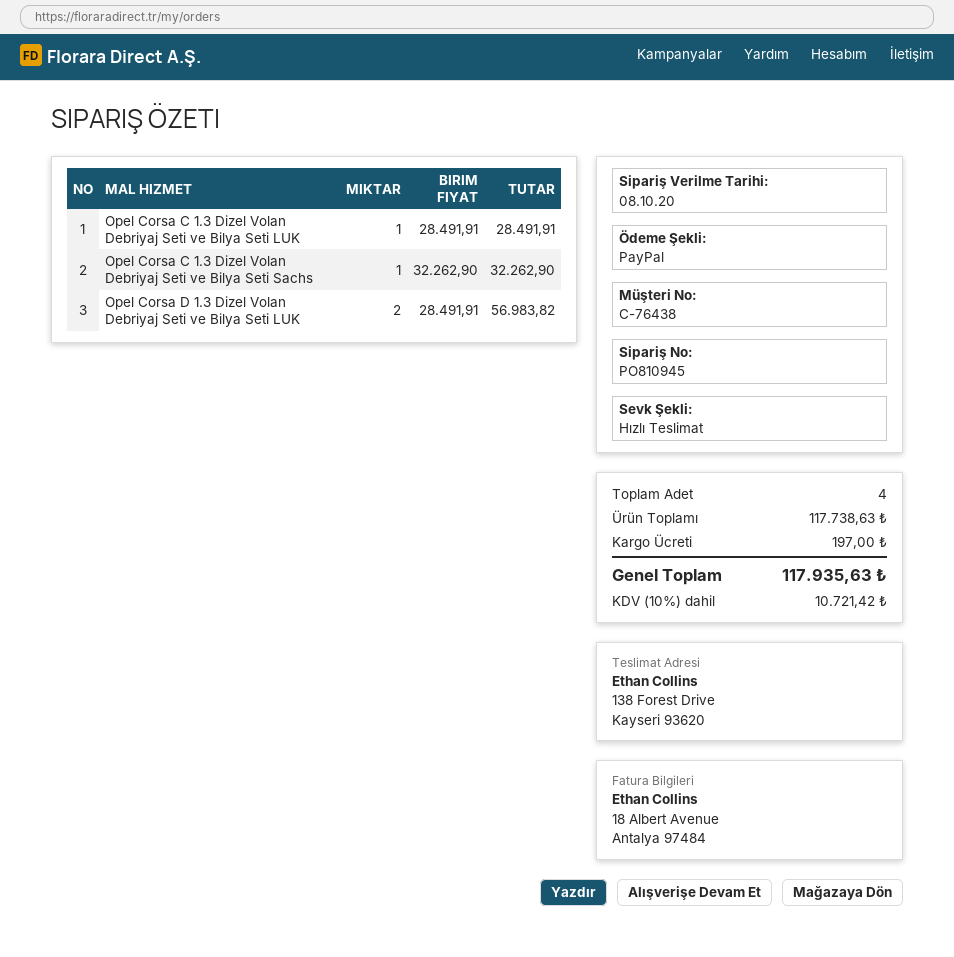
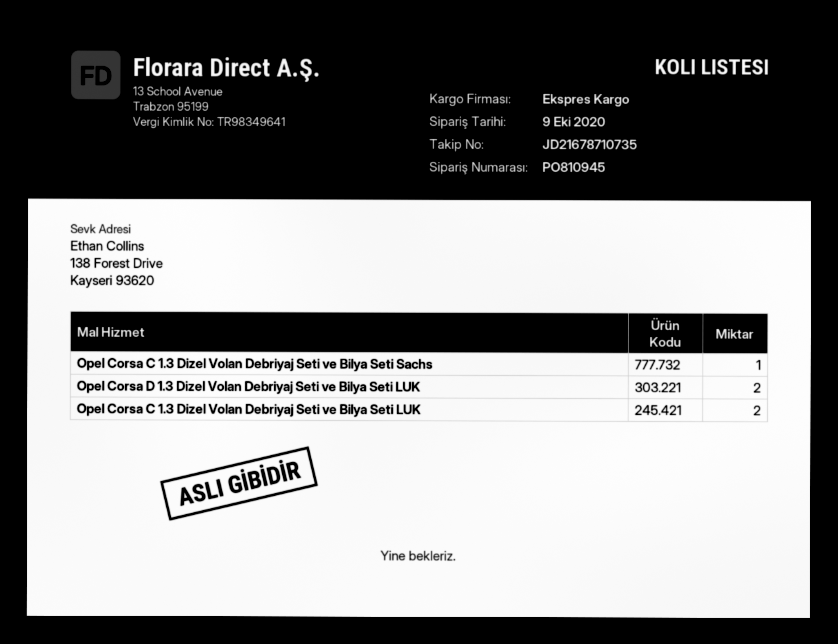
order date: 2020-10-08 -> 2020-10-09
Opel Corsa C 1.3 Dizel Volan Debriyaj Seti ve Bilya Seti LUK: 1 -> 2

